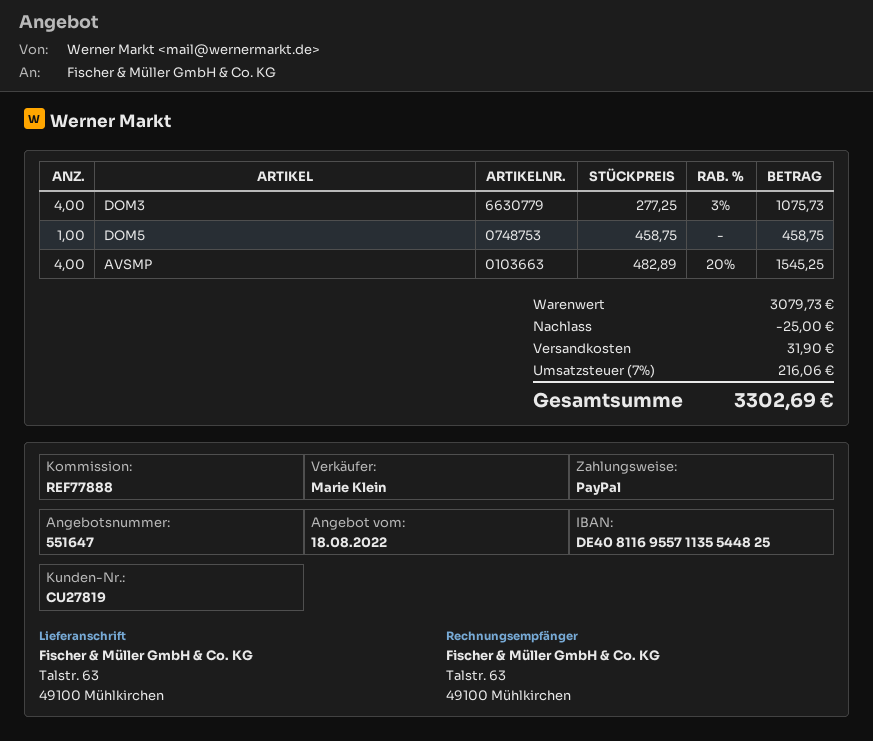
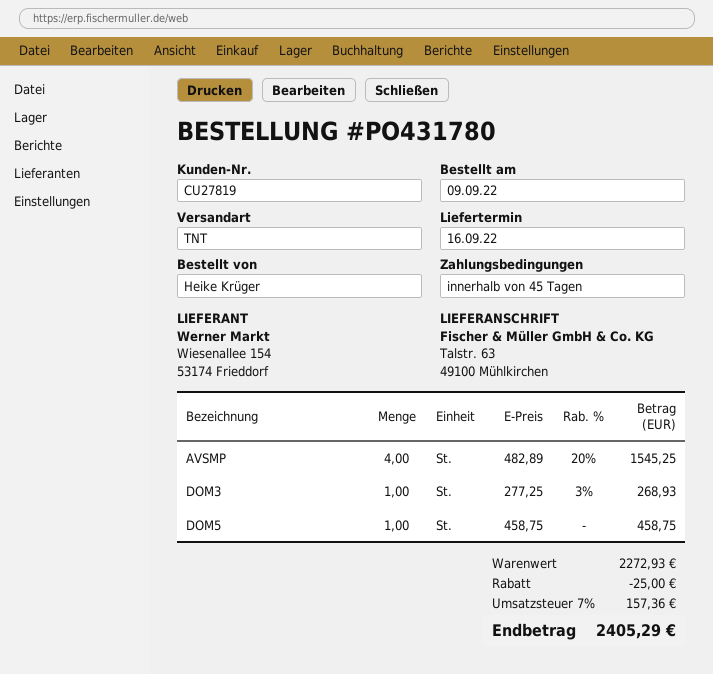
DOM3: 4 x 277.25 - 3% = 1075.73 -> 1 x 277.25 - 3% = 268.93
subtotal: 3079.73 -> 2272.93
shipping: 31.90 -> none
tax: 7% = 216.06 -> 7% = 157.36
total: 3302.69 -> 2405.29

